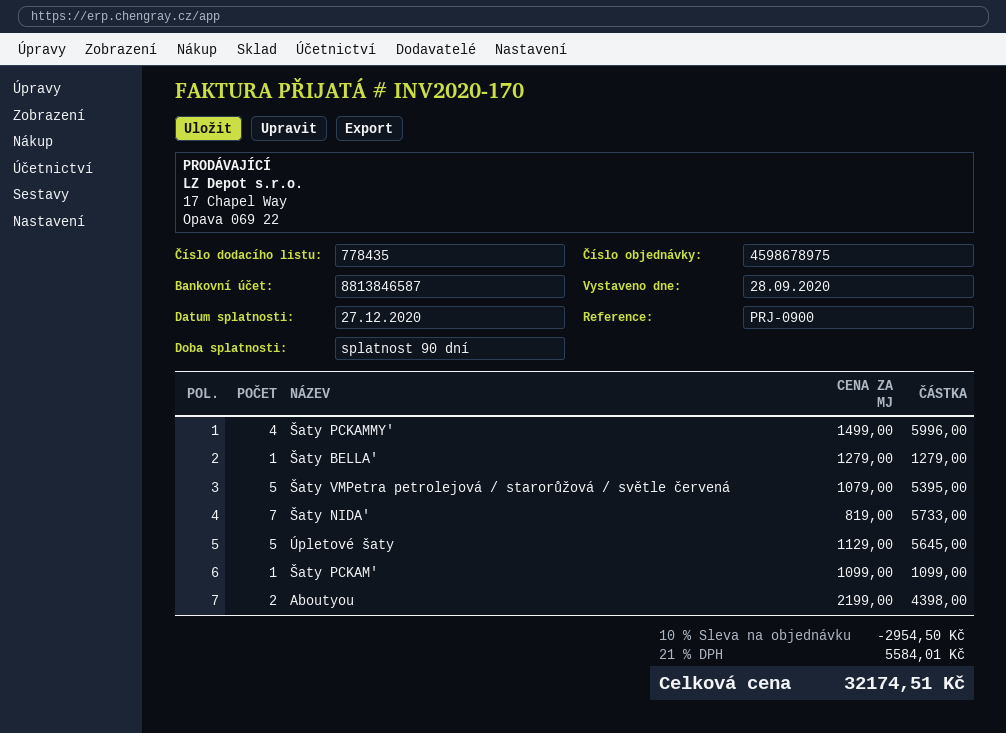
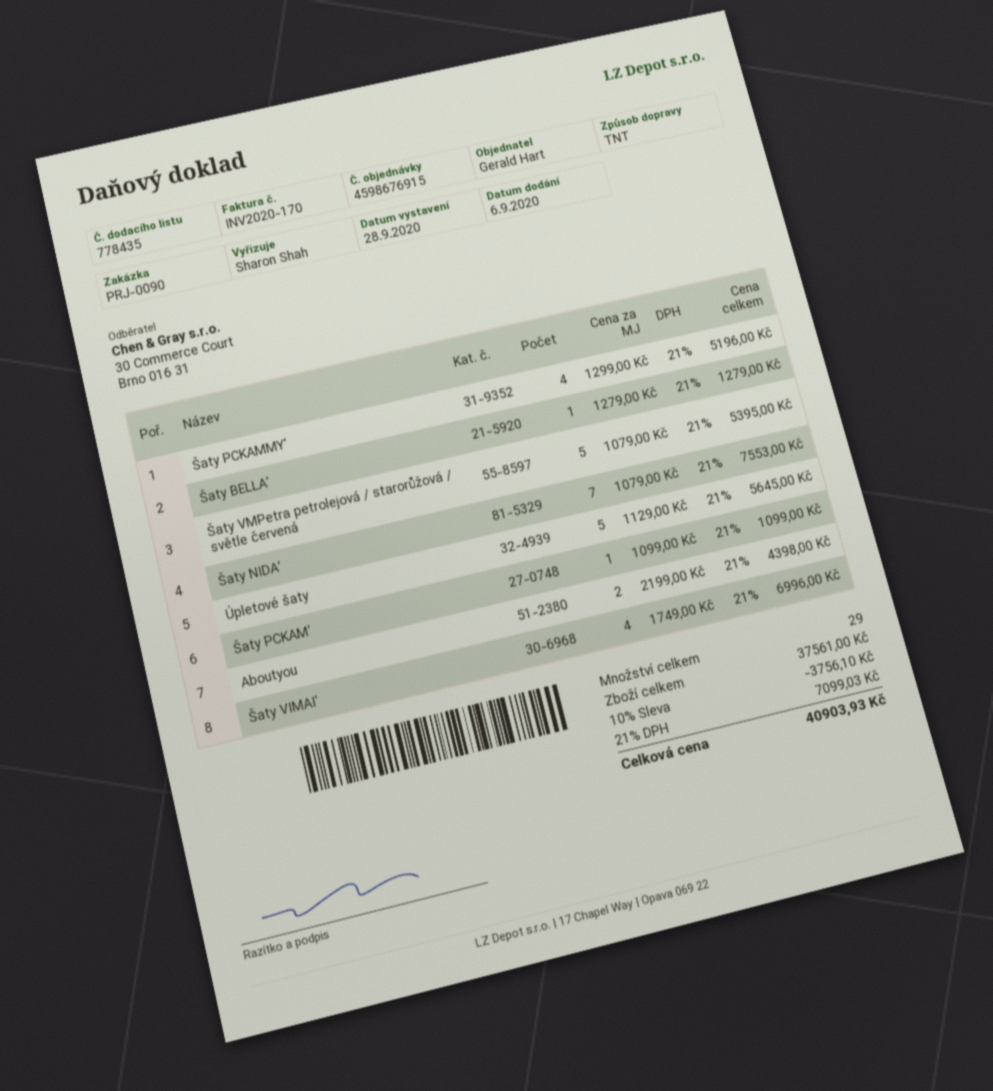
order number: 4598678975 -> 4598676915
reference: PRJ-0900 -> PRJ-0090
Šaty PCKAMMY': 4 x 1499.00 = 5996.00 -> 4 x 1299.00 = 5196.00
Šaty NIDA': 7 x 819.00 = 5733.00 -> 7 x 1079.00 = 7553.00
Šaty VIMAI': none -> 4 x 1749.00 = 6996.00
discount: 10% = 2954.50 -> 10% = 3756.10
tax: 21% = 5584.01 -> 21% = 7099.03
total: 32174.51 -> 40903.93

